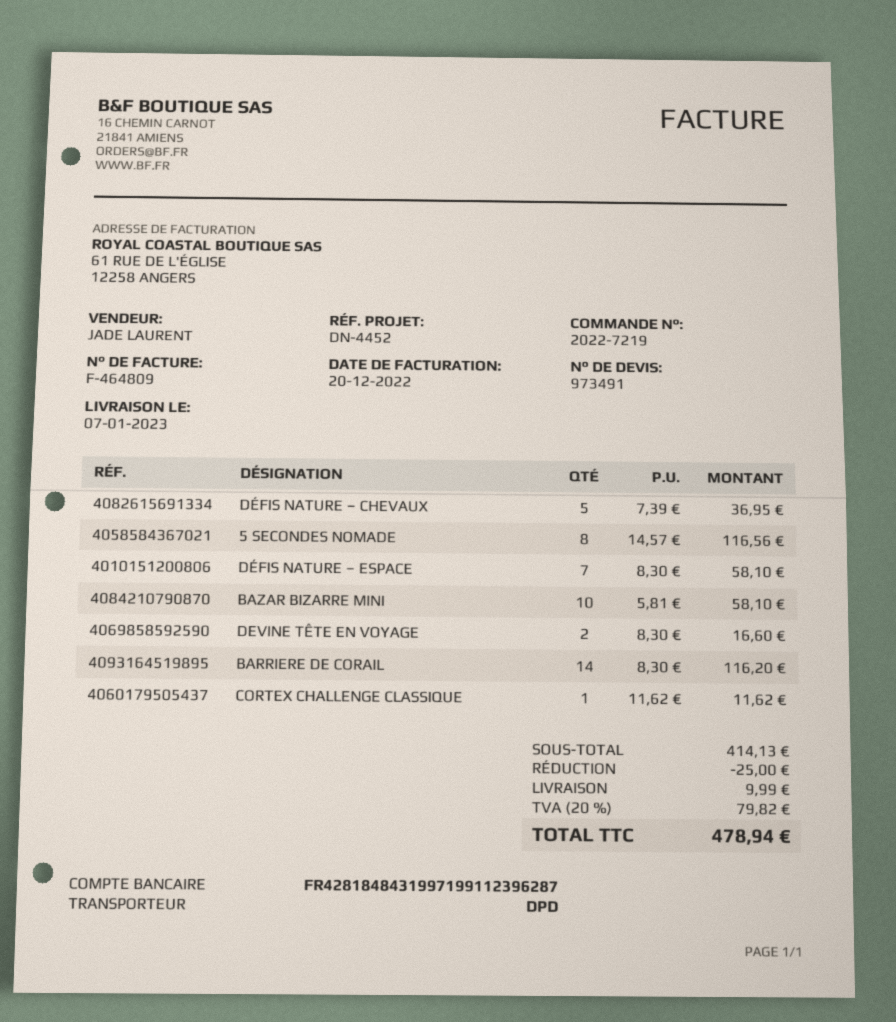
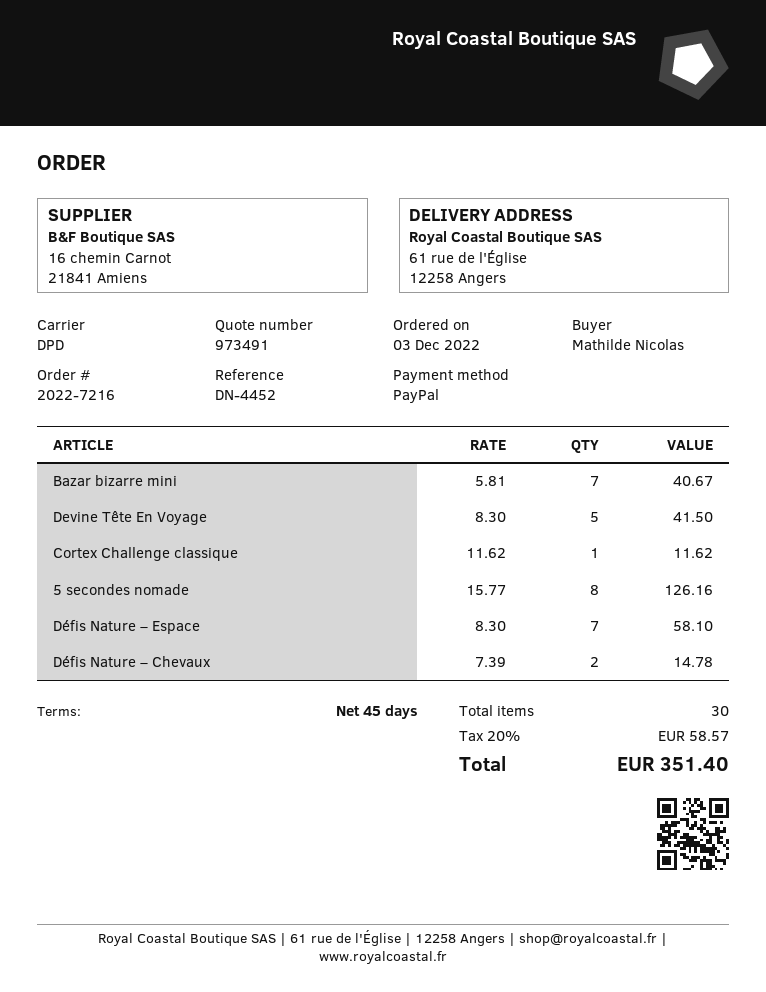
order number: 2022-7219 -> 2022-7216
DÉFIS NATURE – CHEVAUX: 5 x 7.39 = 36.95 -> 2 x 7.39 = 14.78
5 SECONDES NOMADE: 8 x 14.57 = 116.56 -> 8 x 15.77 = 126.16
BAZAR BIZARRE MINI: 10 x 5.81 = 58.10 -> 7 x 5.81 = 40.67
DEVINE TÊTE EN VOYAGE: 2 x 8.30 = 16.60 -> 5 x 8.30 = 41.50
BARRIERE DE CORAIL: 14 x 8.30 = 116.20 -> none
discount: 25.00 -> none
shipping: 9.99 -> none
tax: 20% = 79.82 -> 20% = 58.57
total: 478.94 -> 351.40

